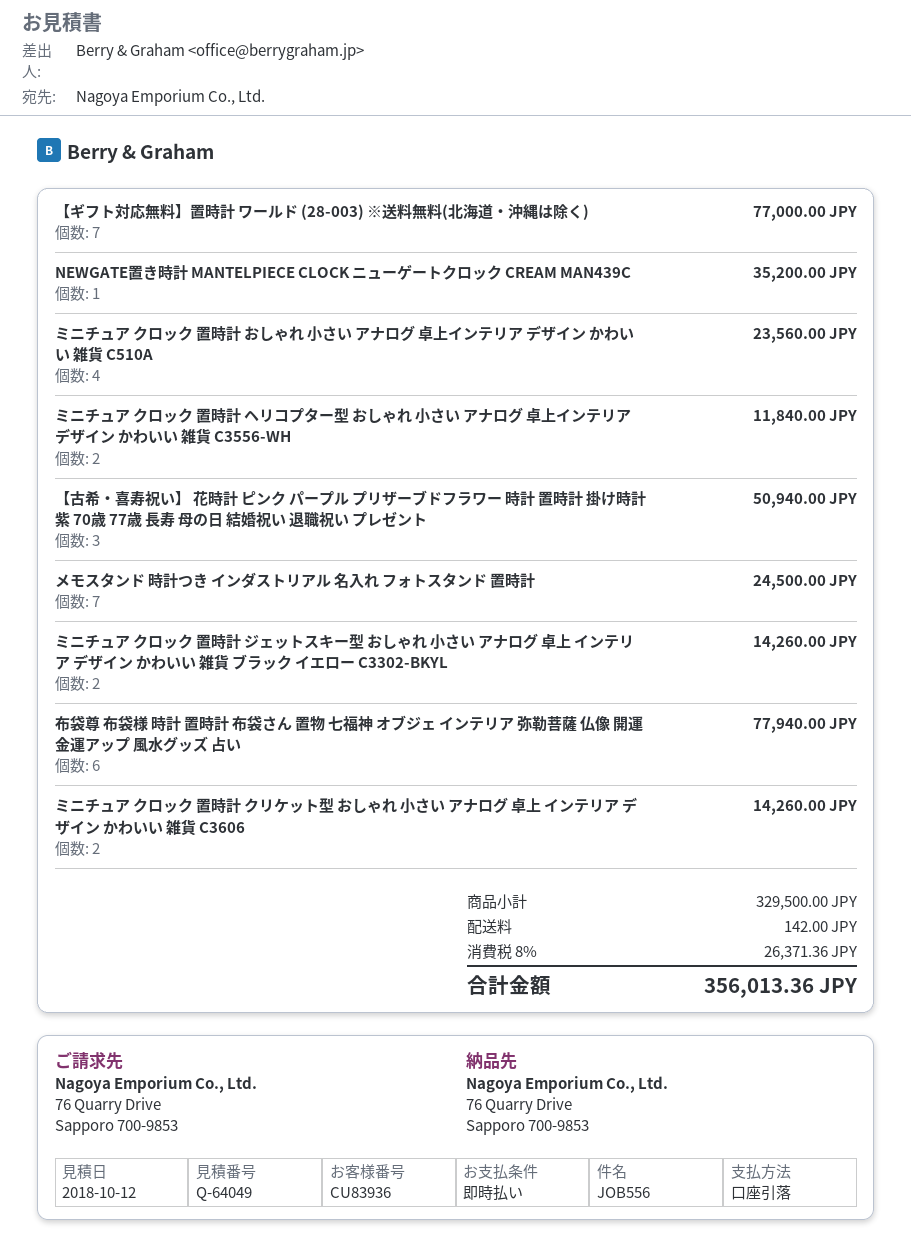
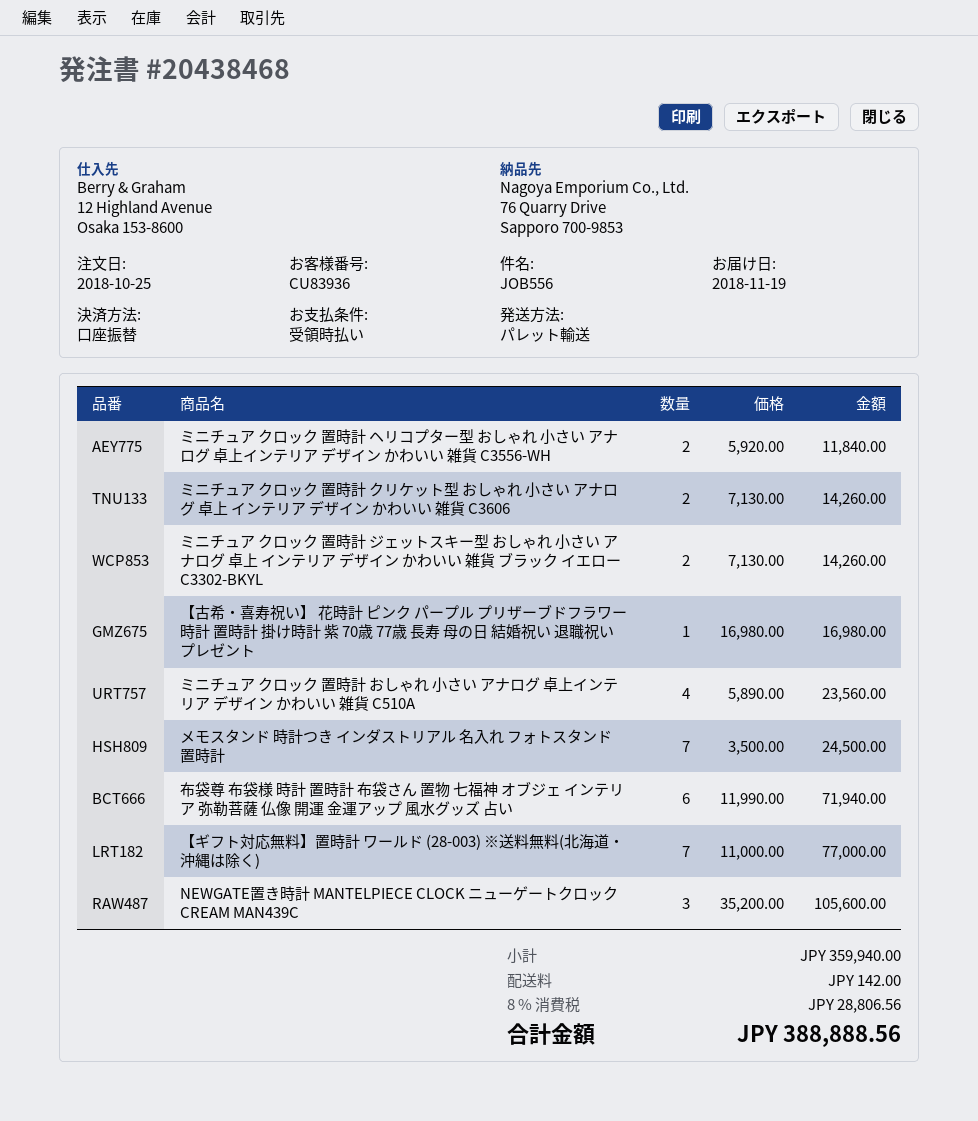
NEWGATE置き時計 MANTELPIECE CLOCK ニューゲートクロック CREAM MAN439C: 1 for 35200.00 -> 3 for 105600.00
【古希・喜寿祝い】 花時計 ピンク パープル プリザーブドフラワー 時計 置時計 掛け時計 紫 70歳 77歳 長寿 母の日 結婚祝い 退職祝い プレゼント: 3 for 50940.00 -> 1 for 16980.00
布袋尊 布袋様 時計 置時計 布袋さん 置物 七福神 オブジェ インテリア 弥勒菩薩 仏像 開運 金運アップ 風水グッズ 占い: 6 for 77940.00 -> 6 for 71940.00
subtotal: 329500.00 -> 359940.00
tax: 8% = 26371.36 -> 8% = 28806.56
total: 356013.36 -> 388888.56

